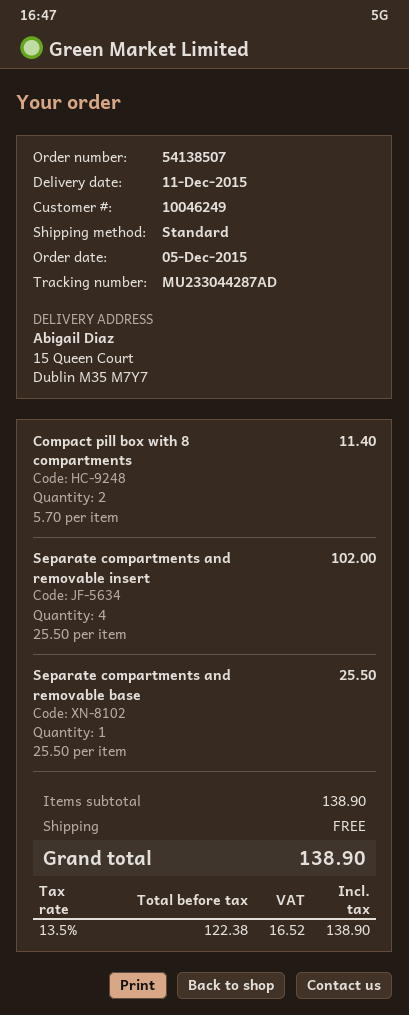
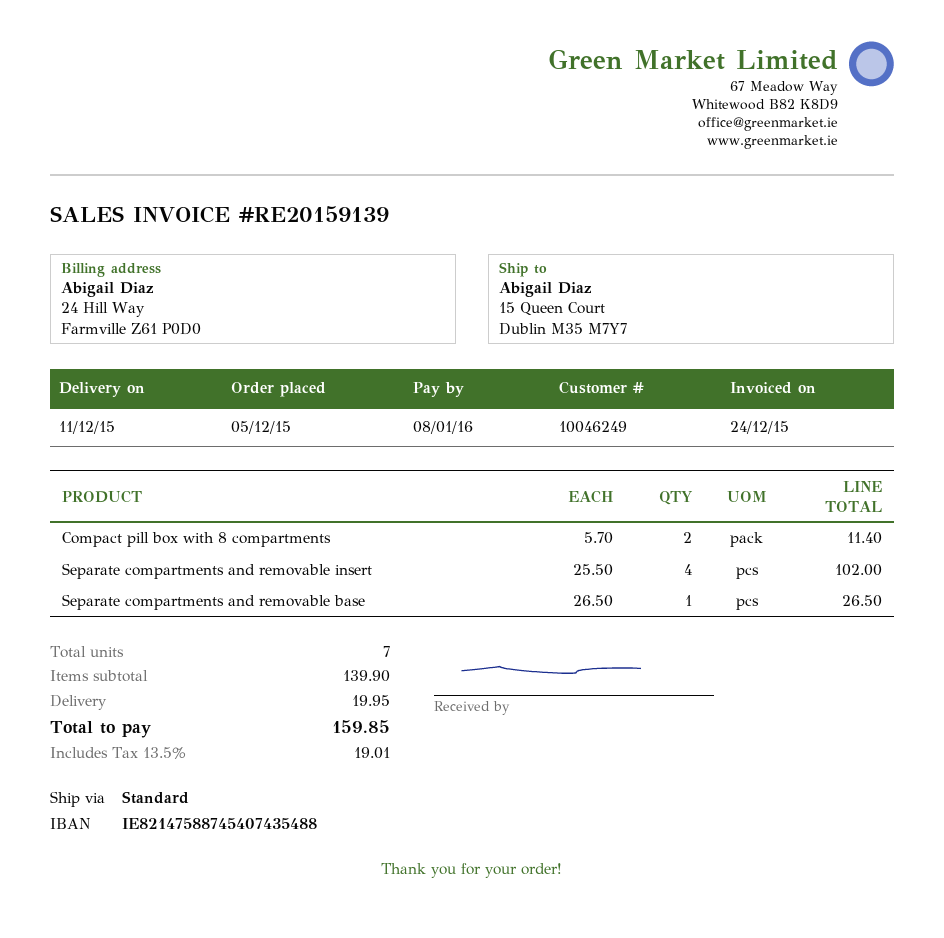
Separate compartments and removable base: 1 x 25.50 = 25.50 -> 1 x 26.50 = 26.50
subtotal: 138.90 -> 139.90
shipping: 0.00 -> 19.95
tax: 13.5% = 16.52 -> 13.5% = 19.01
total: 138.90 -> 159.85

